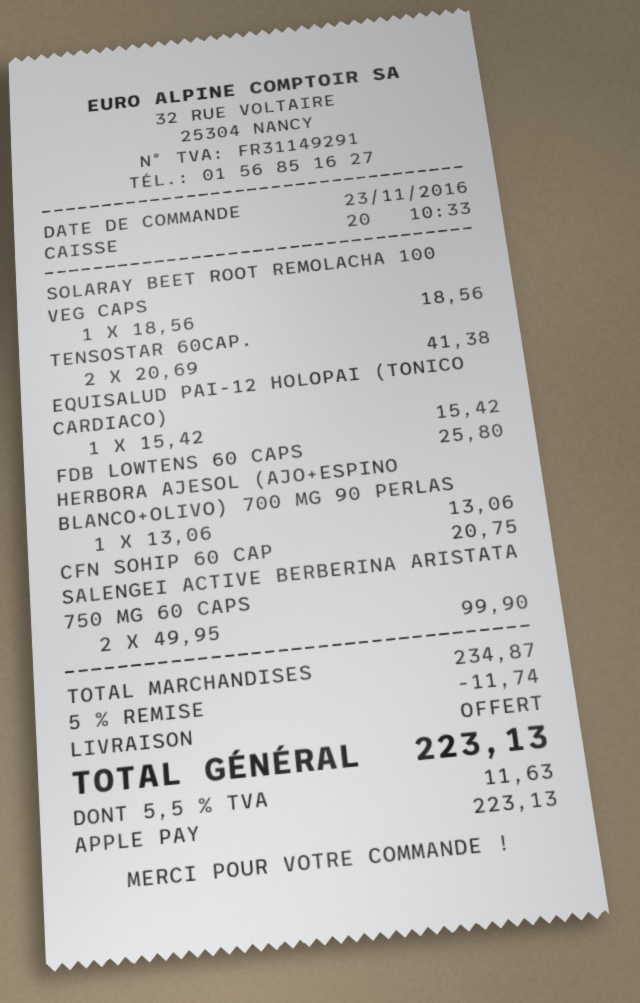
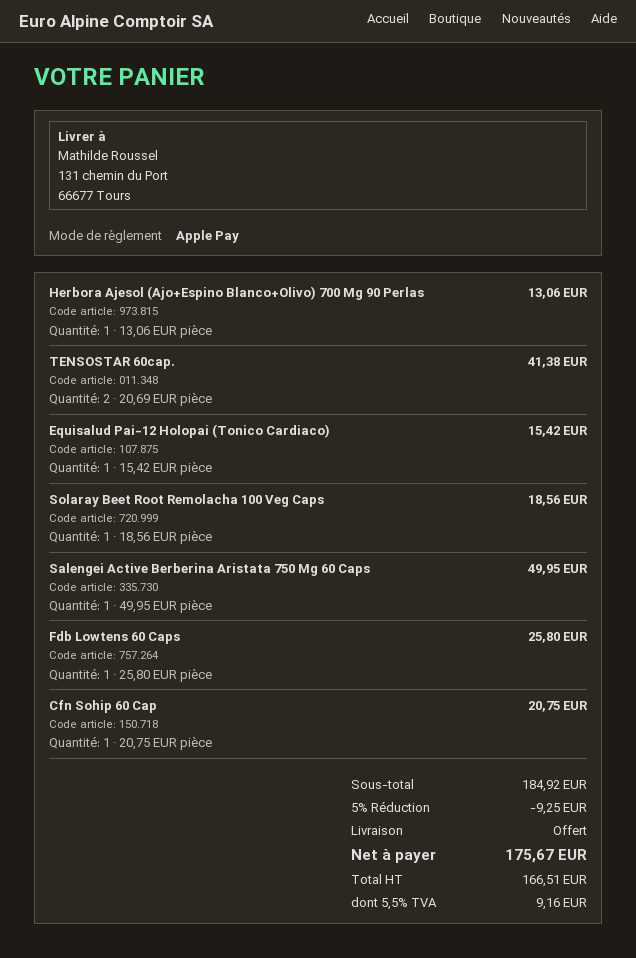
SALENGEI ACTIVE BERBERINA ARISTATA 750 MG 60 CAPS: 2 x 49.95 = 99.90 -> 1 x 49.95 = 49.95
subtotal: 234.87 -> 184.92
discount: 5% = 11.74 -> 5% = 9.25
tax: 5.5% = 11.63 -> 5.5% = 9.16
total: 223.13 -> 175.67

